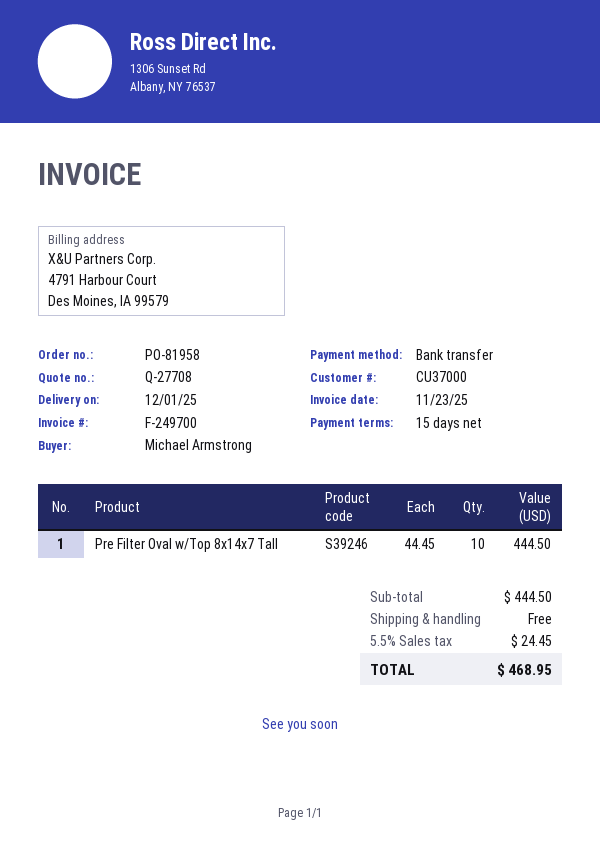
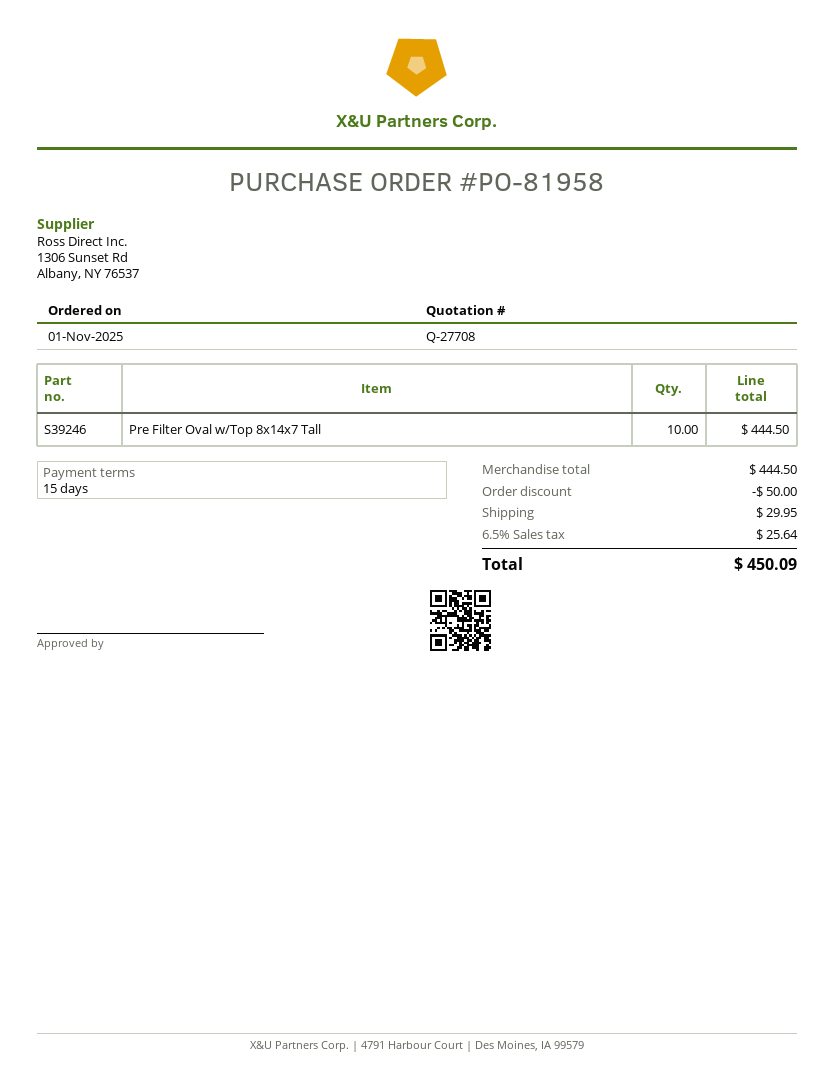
discount: none -> 50.00
shipping: 0.00 -> 29.95
tax: 5.5% = 24.45 -> 6.5% = 25.64
total: 468.95 -> 450.09

